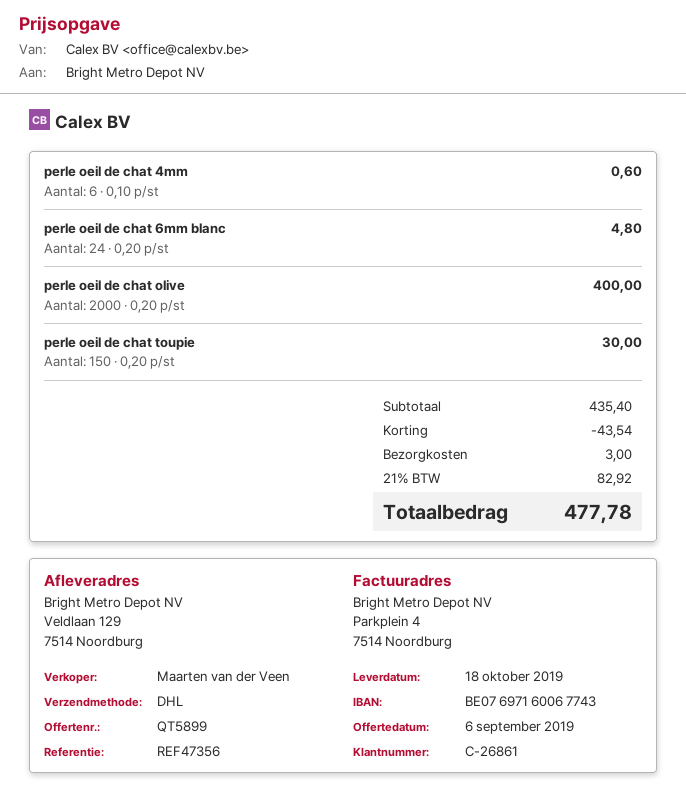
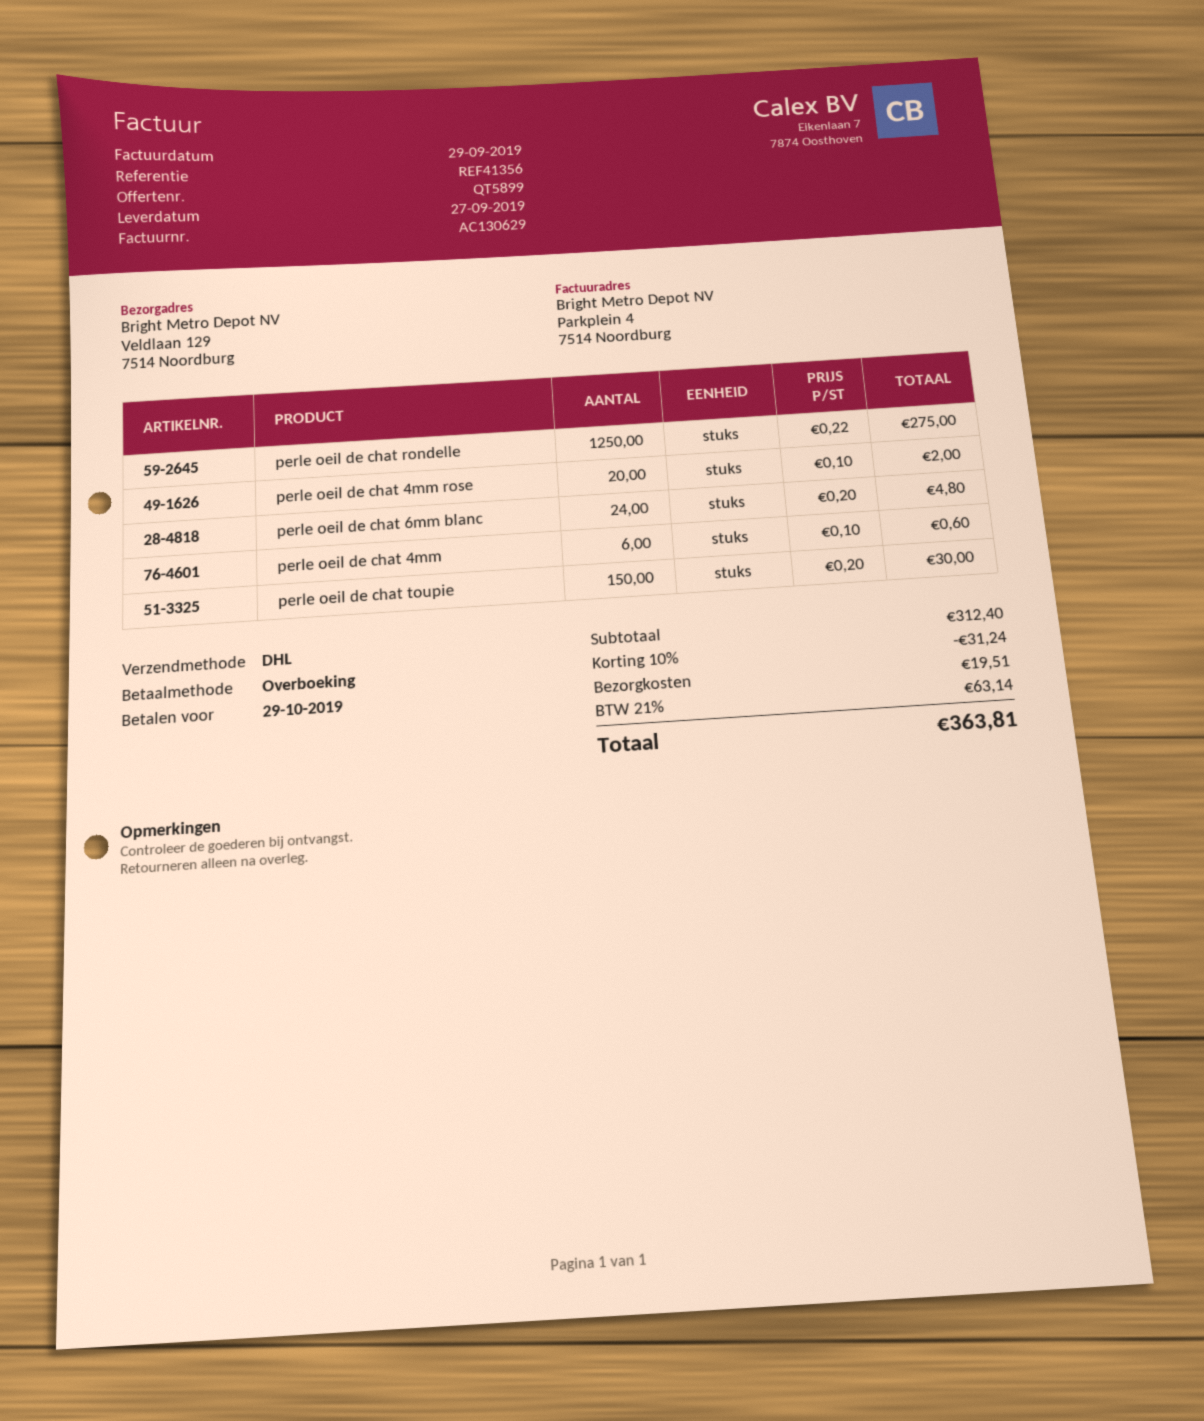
delivery date: 2019-10-18 -> 2019-09-27
reference: REF47356 -> REF41356
perle oeil de chat olive: 2000 x 0.20 = 400.00 -> none
perle oeil de chat rondelle: none -> 1250 x 0.22 = 275.00
perle oeil de chat 4mm rose: none -> 20 x 0.10 = 2.00
subtotal: 435.40 -> 312.40
discount: 43.54 -> 31.24
shipping: 3.00 -> 19.51
tax: 21% = 82.92 -> 21% = 63.14
total: 477.78 -> 363.81

